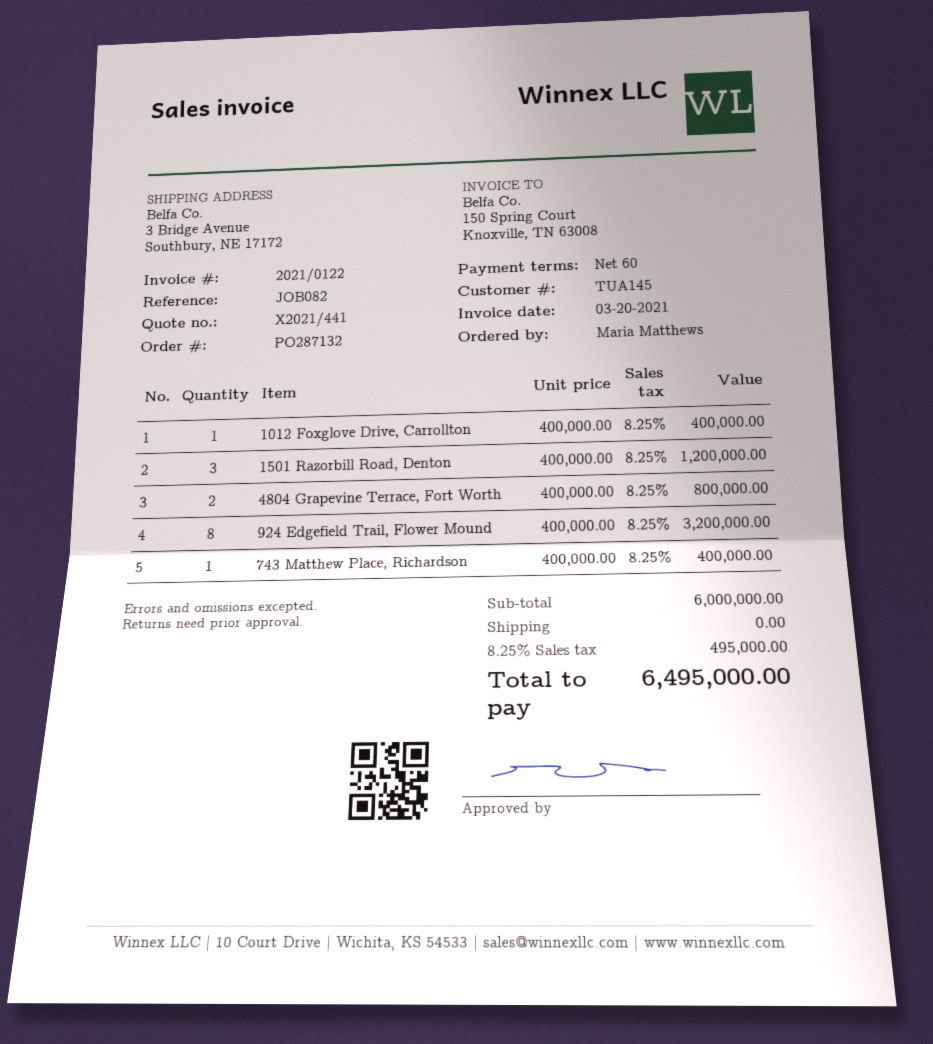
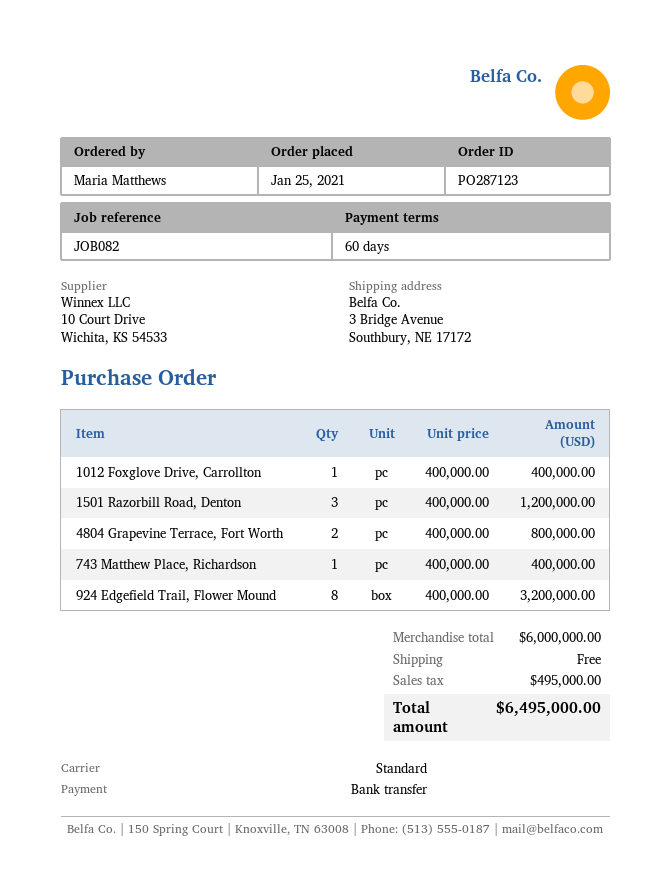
order number: PO287132 -> PO287123

